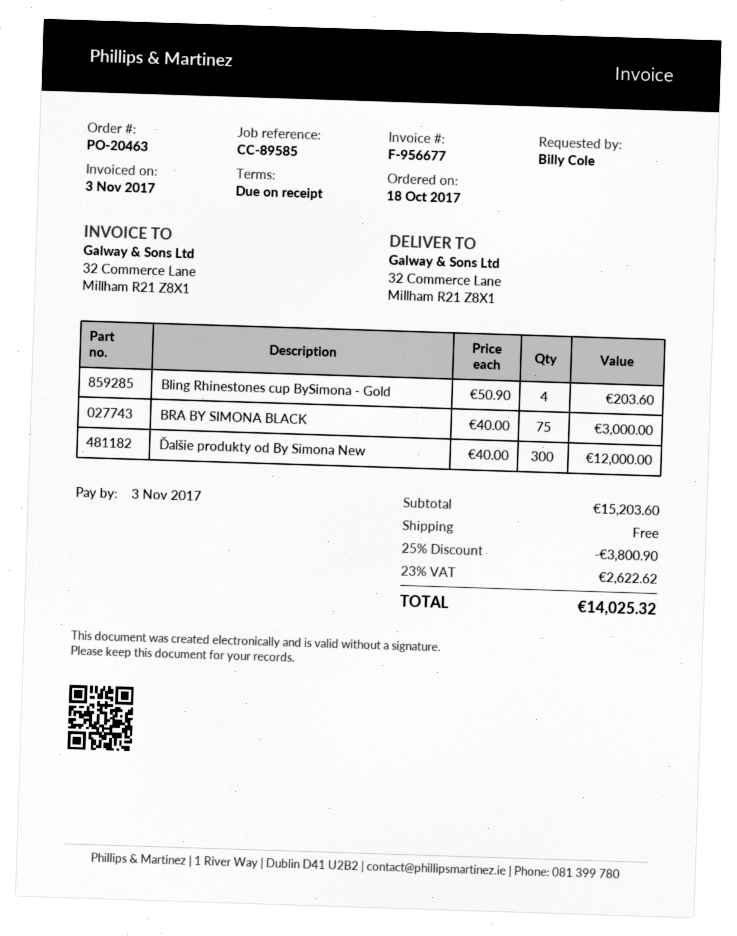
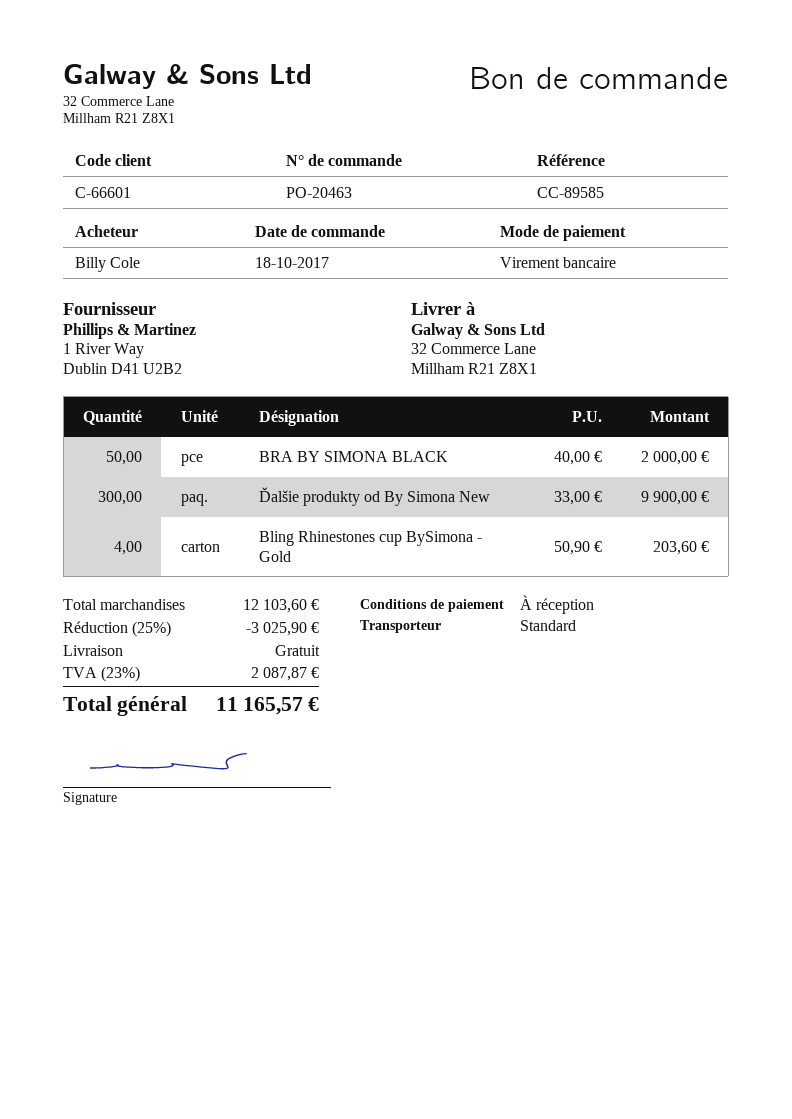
BRA BY SIMONA BLACK: 75 x 40.00 = 3000.00 -> 50 x 40.00 = 2000.00
Ďalšie produkty od By Simona New: 300 x 40.00 = 12000.00 -> 300 x 33.00 = 9900.00
subtotal: 15203.60 -> 12103.60
discount: 25% = 3800.90 -> 25% = 3025.90
tax: 23% = 2622.62 -> 23% = 2087.87
total: 14025.32 -> 11165.57

